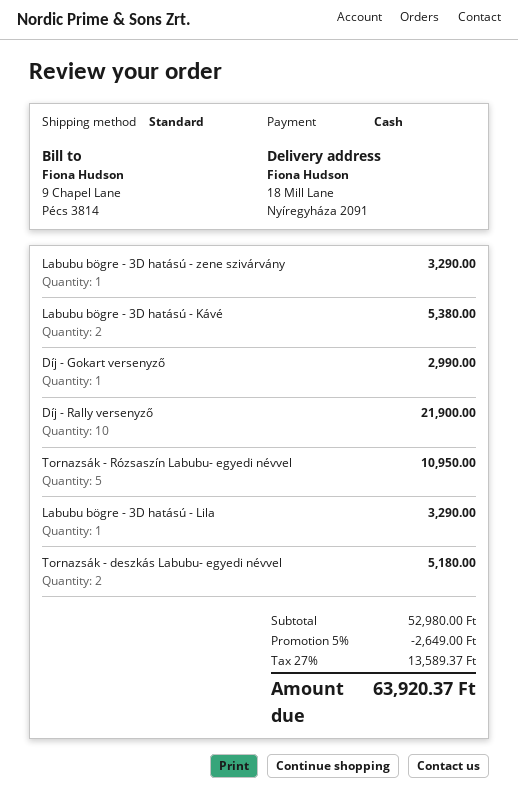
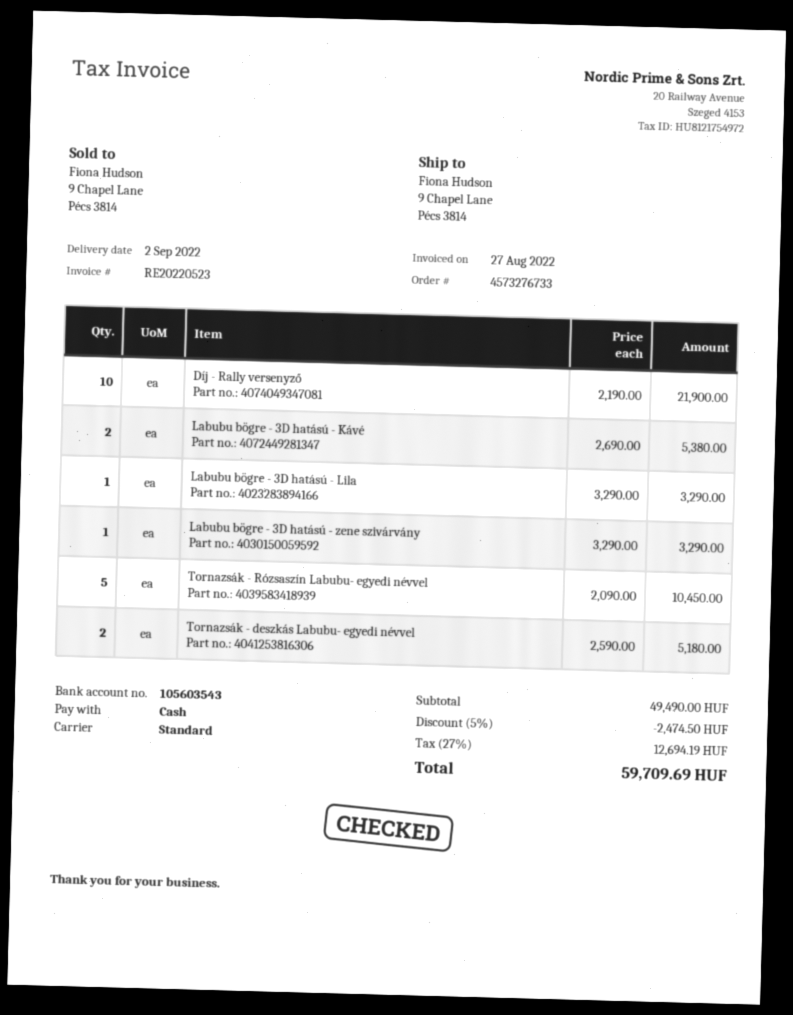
ship to: 18 Mill Lane, Nyíregyháza 2091 -> 9 Chapel Lane, Pécs 3814
Díj - Gokart versenyző: 1 for 2990.00 -> none
Tornazsák - Rózsaszín Labubu- egyedi névvel: 5 for 10950.00 -> 5 for 10450.00
subtotal: 52980.00 -> 49490.00
discount: 5% = 2649.00 -> 5% = 2474.50
tax: 27% = 13589.37 -> 27% = 12694.19
total: 63920.37 -> 59709.69

